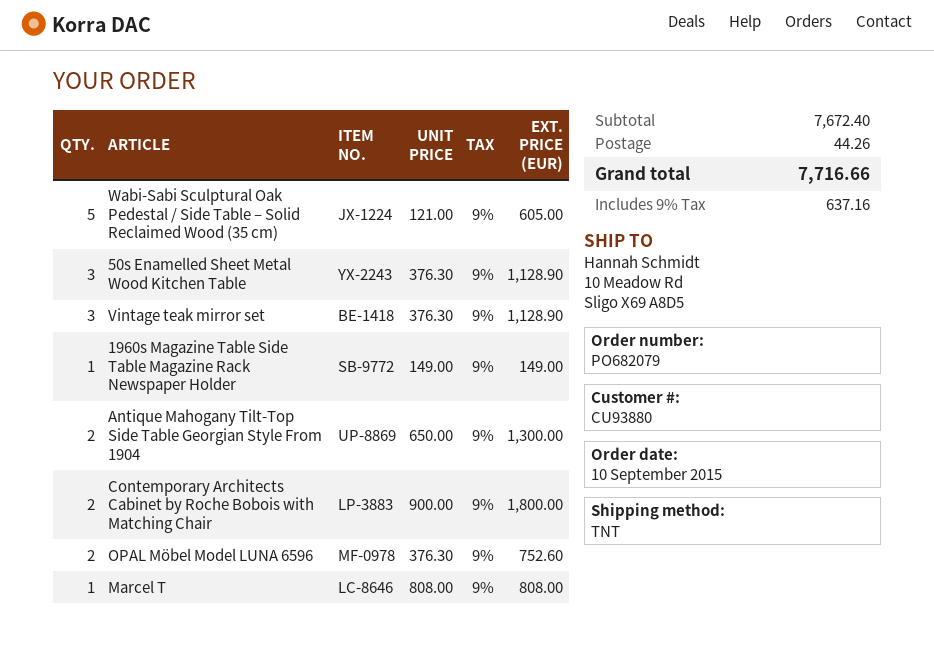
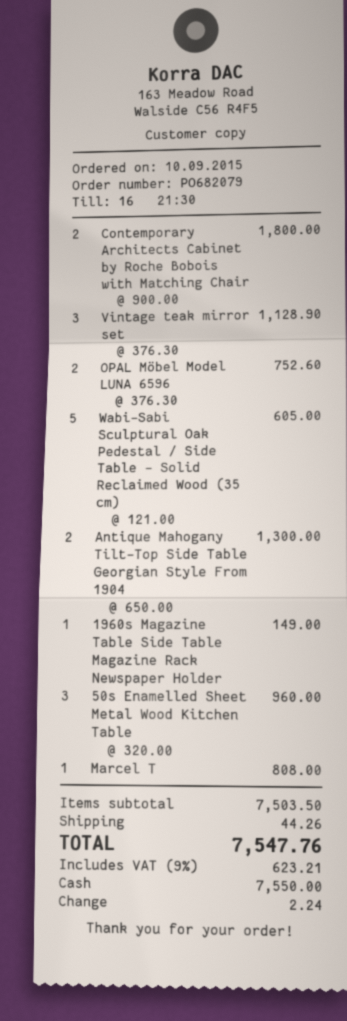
50s Enamelled Sheet Metal Wood Kitchen Table: 3 x 376.30 = 1128.90 -> 3 x 320.00 = 960.00
subtotal: 7672.40 -> 7503.50
tax: 9% = 637.16 -> 9% = 623.21
total: 7716.66 -> 7547.76

